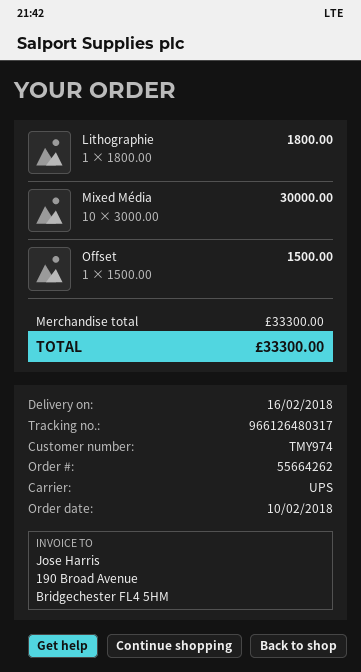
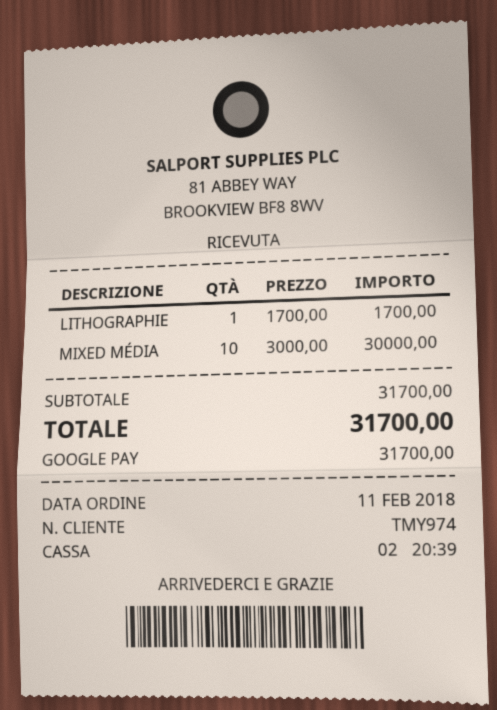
order date: 2018-02-10 -> 2018-02-11
Lithographie: 1 x 1800.00 = 1800.00 -> 1 x 1700.00 = 1700.00
Offset: 1 x 1500.00 = 1500.00 -> none
subtotal: 33300.00 -> 31700.00
total: 33300.00 -> 31700.00

